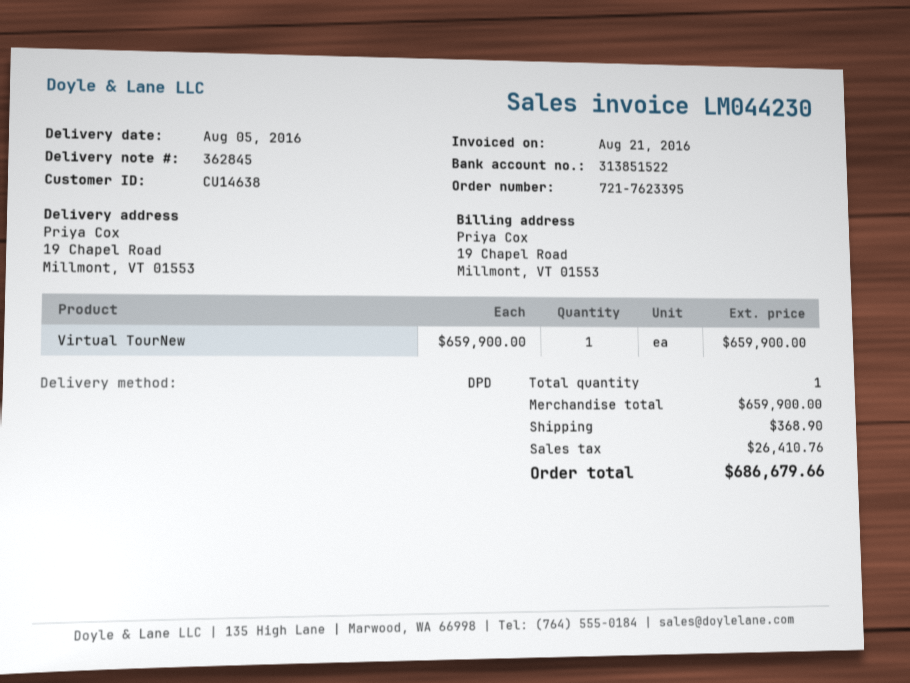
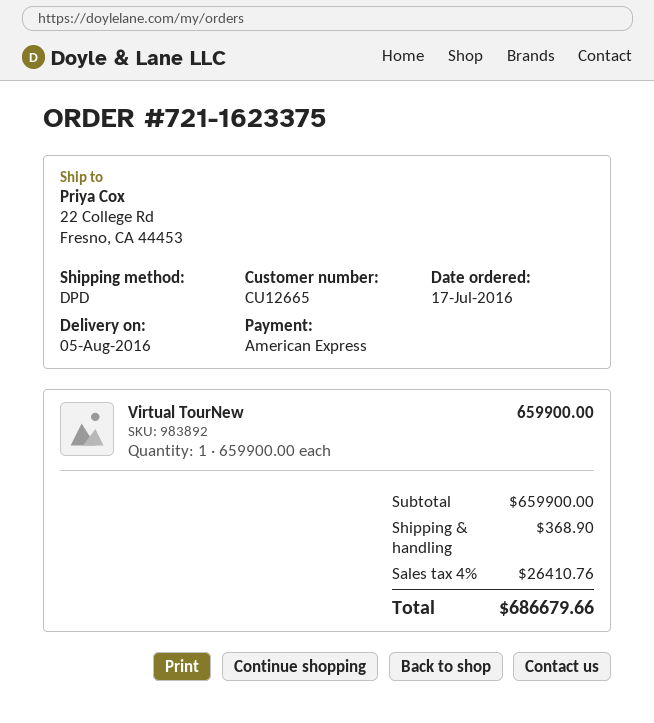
order number: 721-7623395 -> 721-1623375
customer number: CU14638 -> CU12665
ship to: 19 Chapel Road, Millmont, VT 01553 -> 22 College Rd, Fresno, CA 44453

